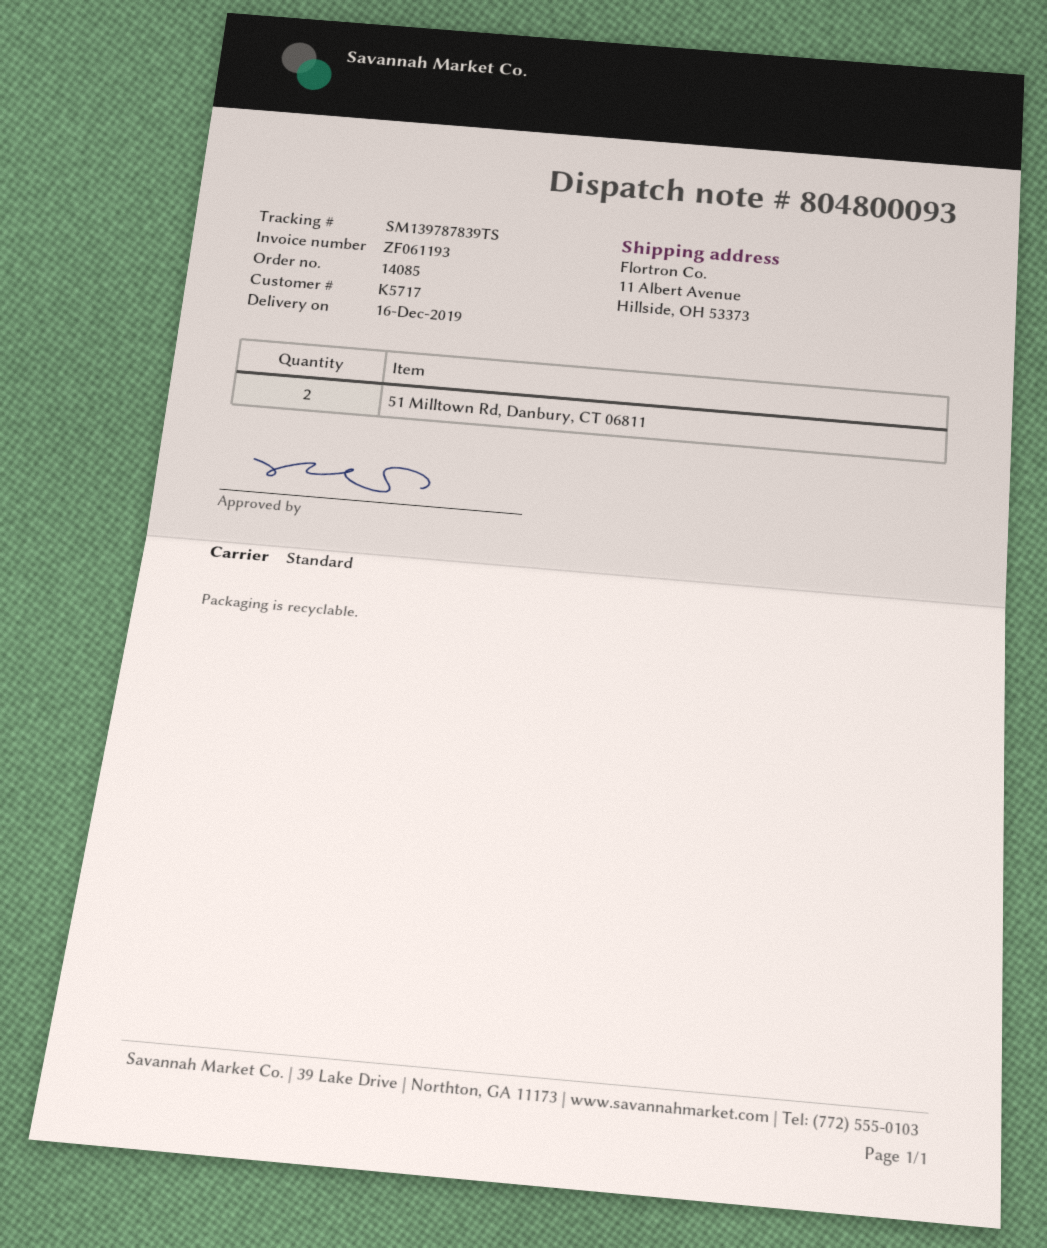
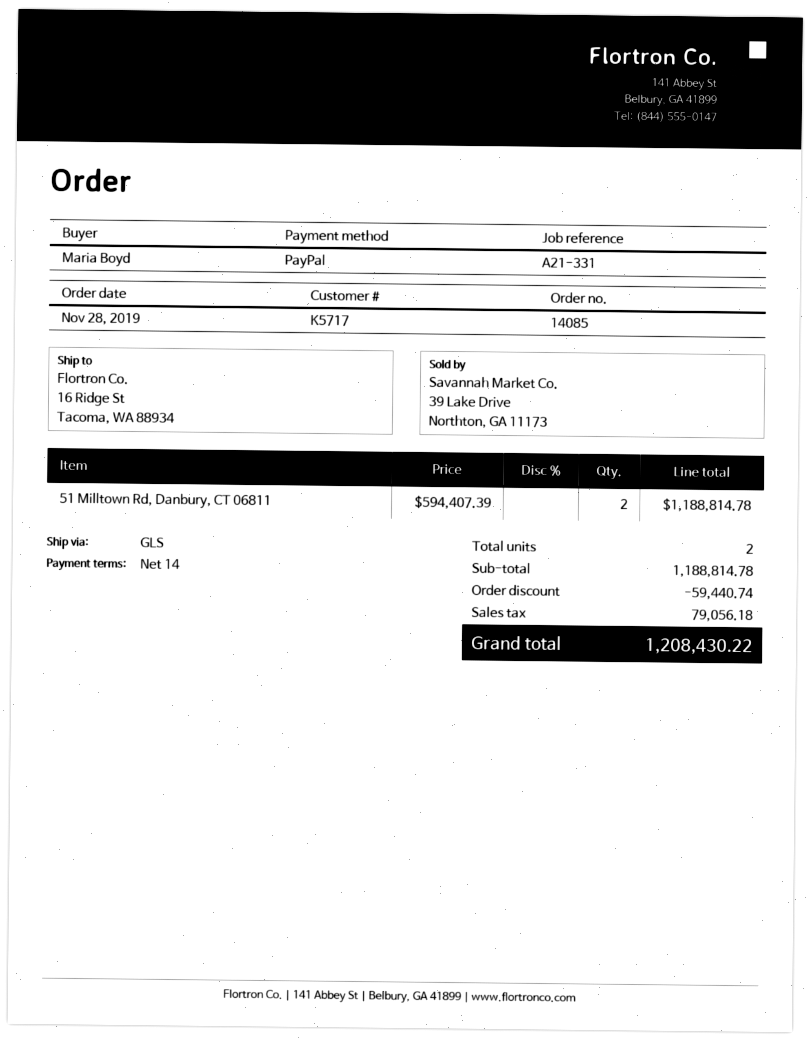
shipping method: standard -> GLS
ship to: 11 Albert Avenue, Hillside, OH 53373 -> 16 Ridge St, Tacoma, WA 88934

